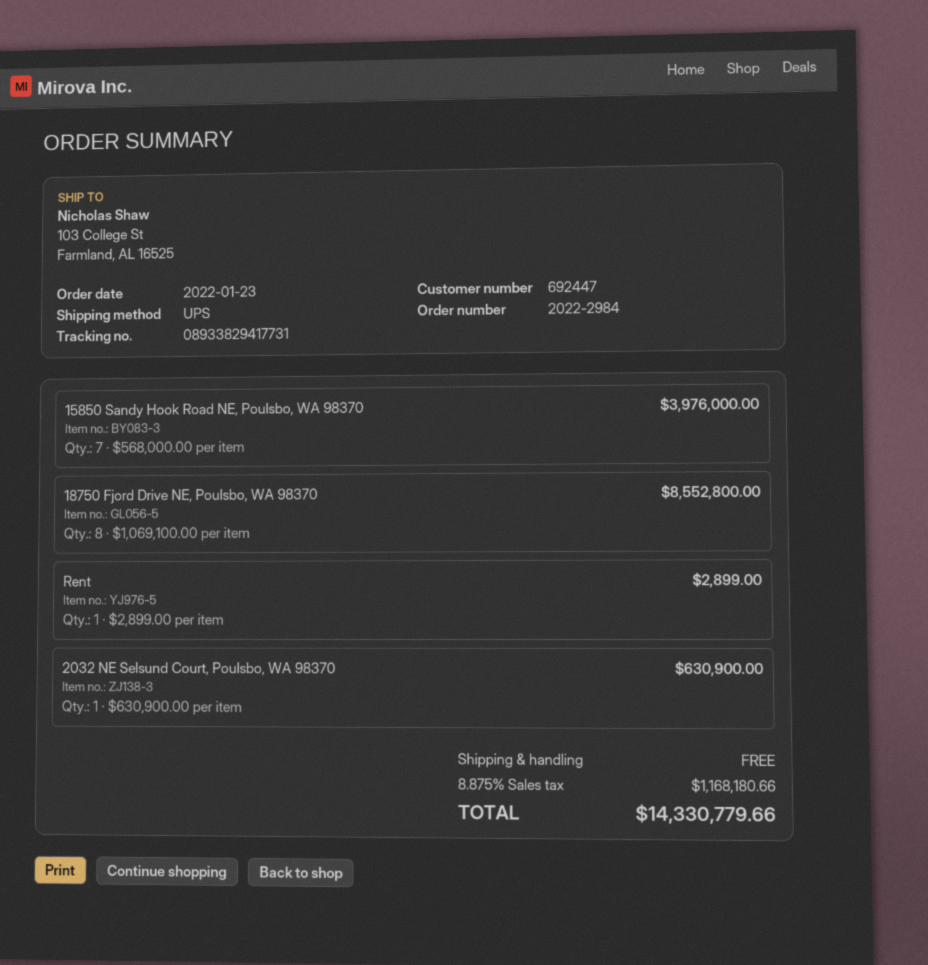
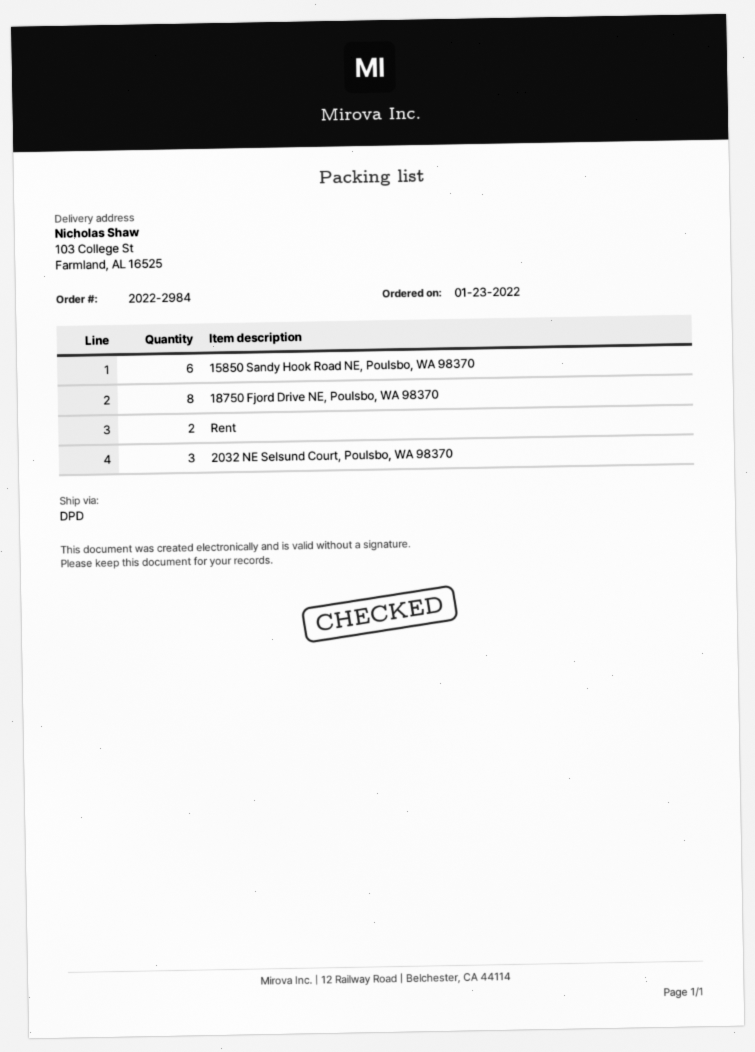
shipping method: UPS -> DPD
15850 Sandy Hook Road NE, Poulsbo, WA 98370: 7 -> 6
Rent: 1 -> 2
2032 NE Selsund Court, Poulsbo, WA 98370: 1 -> 3

